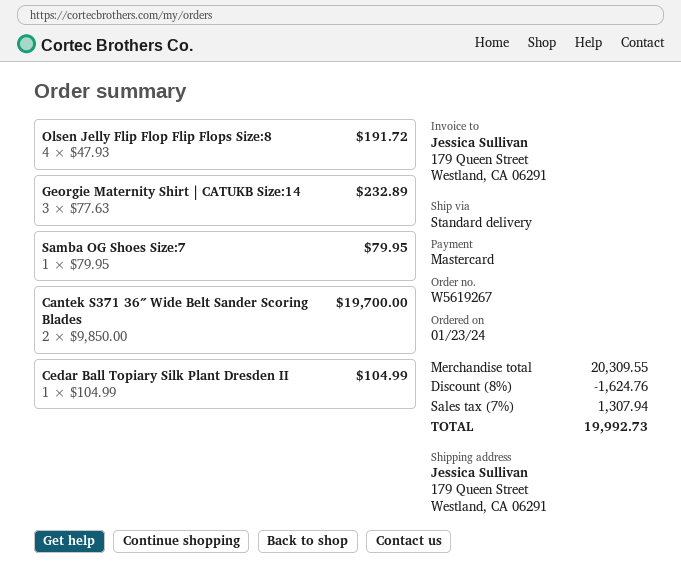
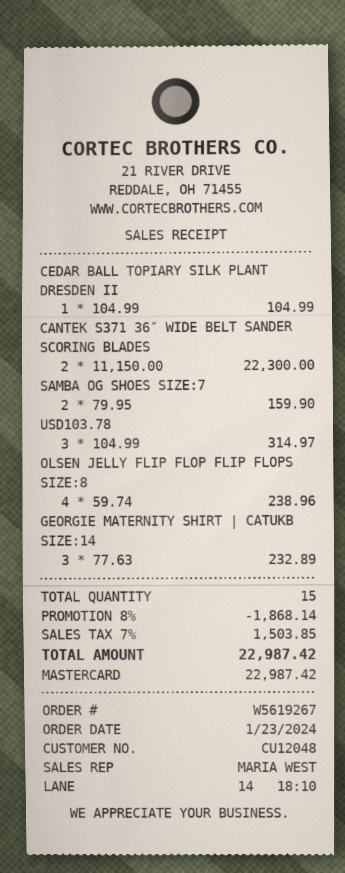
Olsen Jelly Flip Flop Flip Flops Size:8: 4 x 47.93 = 191.72 -> 4 x 59.74 = 238.96
Samba OG Shoes Size:7: 1 x 79.95 = 79.95 -> 2 x 79.95 = 159.90
Cantek S371 36″ Wide Belt Sander Scoring Blades: 2 x 9850.00 = 19700.00 -> 2 x 11150.00 = 22300.00
USD103.78: none -> 3 x 104.99 = 314.97
discount: 8% = 1624.76 -> 8% = 1868.14
tax: 7% = 1307.94 -> 7% = 1503.85
total: 19992.73 -> 22987.42

